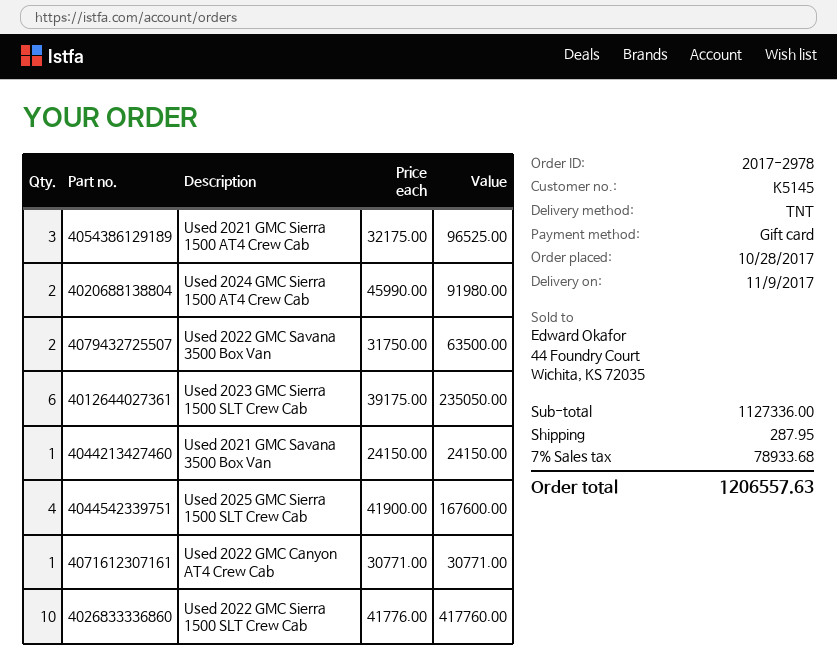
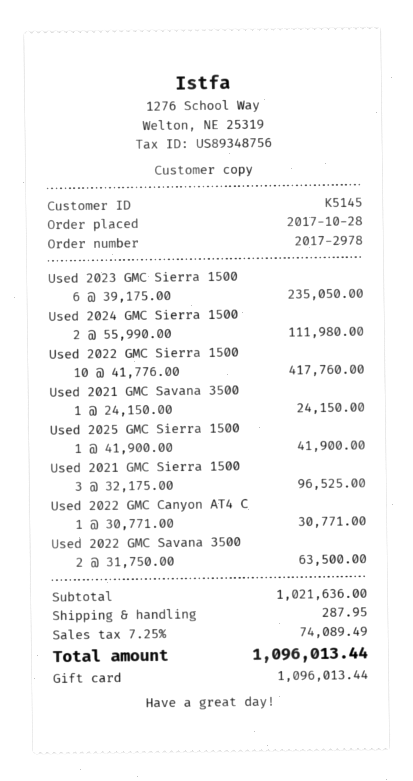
Used 2024 GMC Sierra 1500 AT4 Crew Cab: 2 x 45990.00 = 91980.00 -> 2 x 55990.00 = 111980.00
Used 2025 GMC Sierra 1500 SLT Crew Cab: 4 x 41900.00 = 167600.00 -> 1 x 41900.00 = 41900.00
subtotal: 1127336.00 -> 1021636.00
tax: 7% = 78933.68 -> 7.25% = 74089.49
total: 1206557.63 -> 1096013.44

